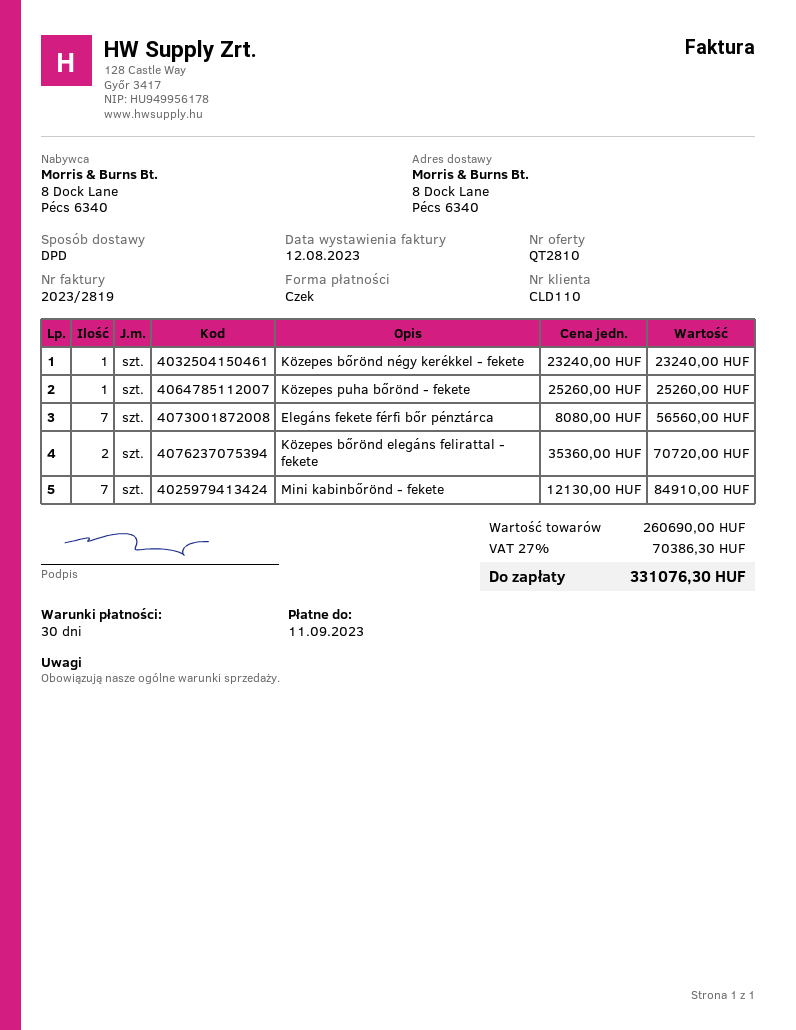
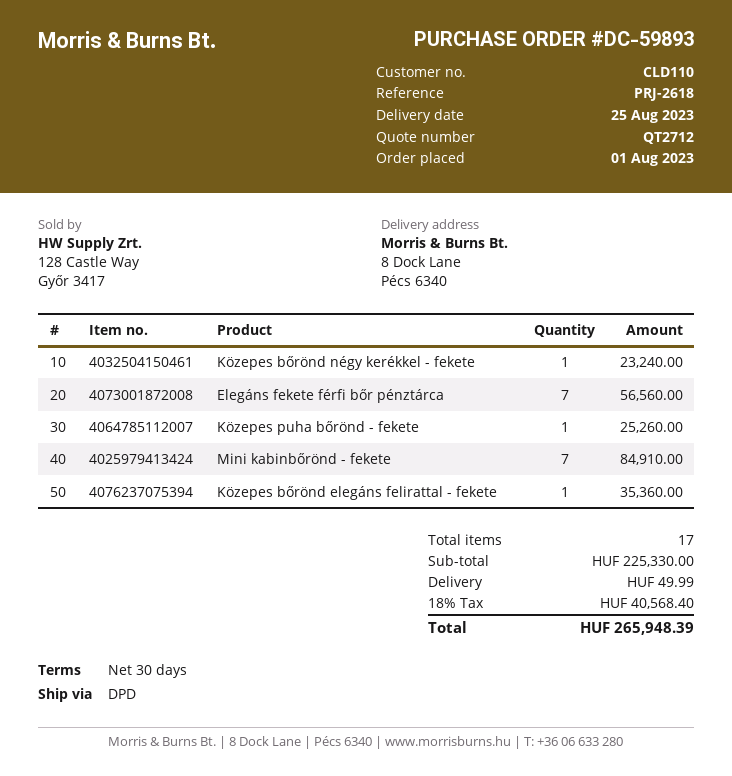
quote number: QT2810 -> QT2712
Közepes bőrönd elegáns felirattal - fekete: 2 for 70720.00 -> 1 for 35360.00
subtotal: 260690.00 -> 225330.00
shipping: none -> 49.99
tax: 27% = 70386.30 -> 18% = 40568.40
total: 331076.30 -> 265948.39

